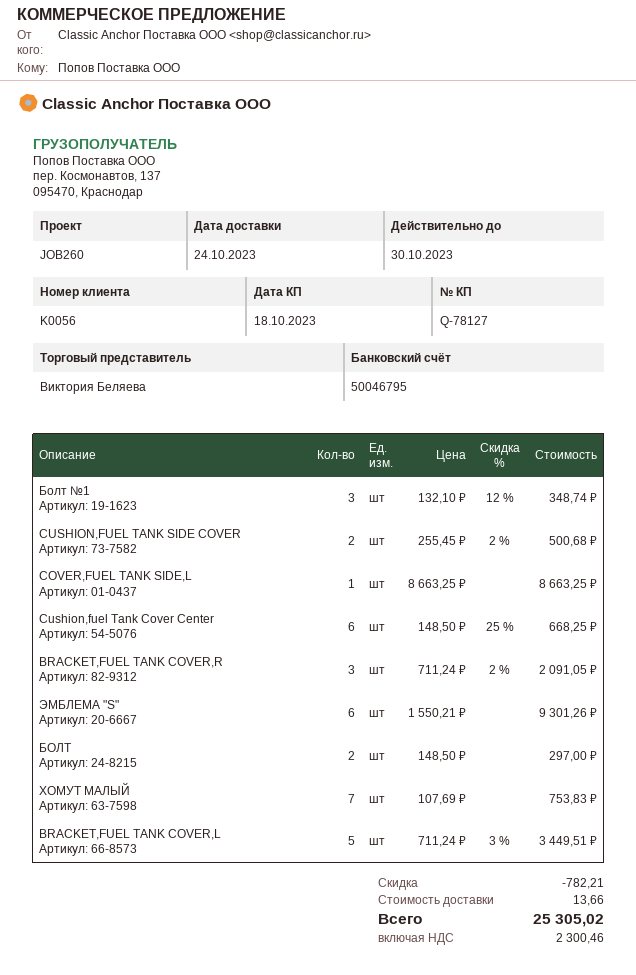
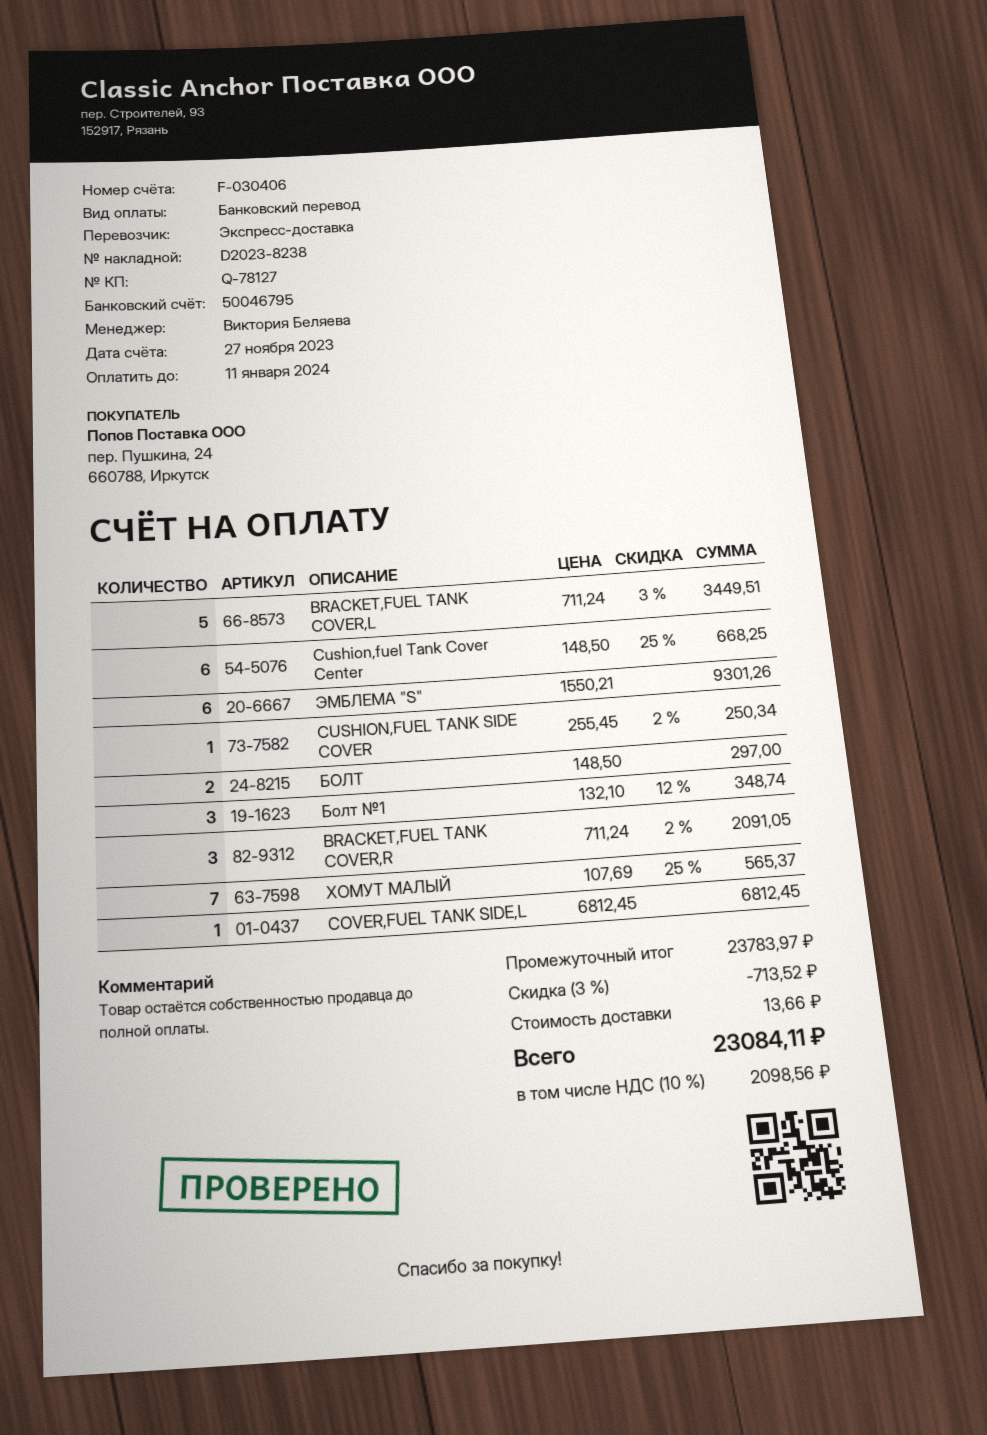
CUSHION,FUEL TANK SIDE COVER: 2 x 255.45 - 2% = 500.68 -> 1 x 255.45 - 2% = 250.34
COVER,FUEL TANK SIDE,L: 1 x 8663.25 = 8663.25 -> 1 x 6812.45 = 6812.45
ХОМУТ МАЛЫЙ: 7 x 107.69 = 753.83 -> 7 x 107.69 - 25% = 565.37
discount: 782.21 -> 713.52
tax: 2300.46 -> 2098.56
total: 25305.02 -> 23084.11

